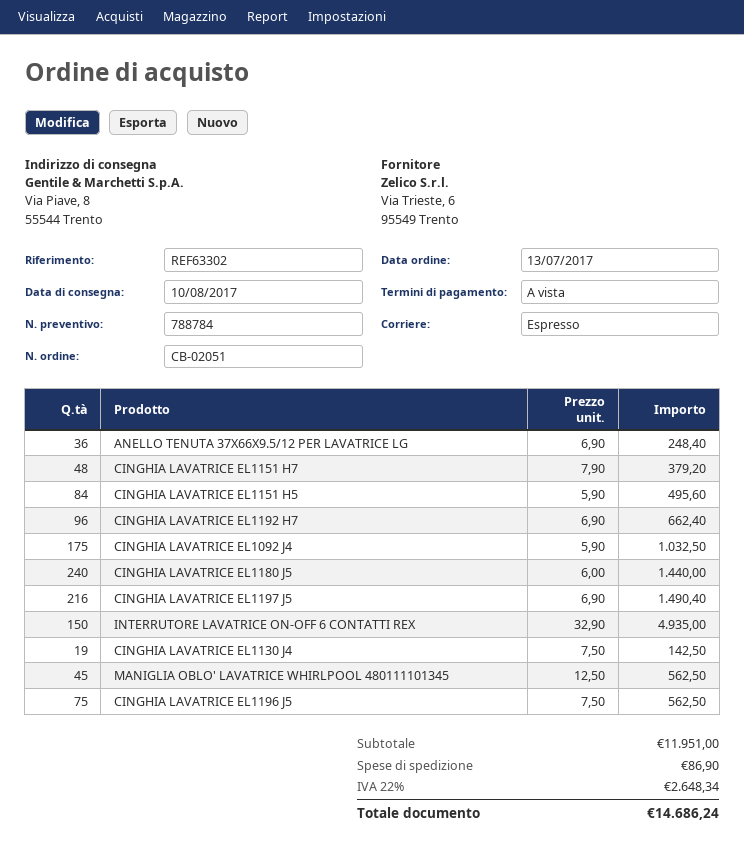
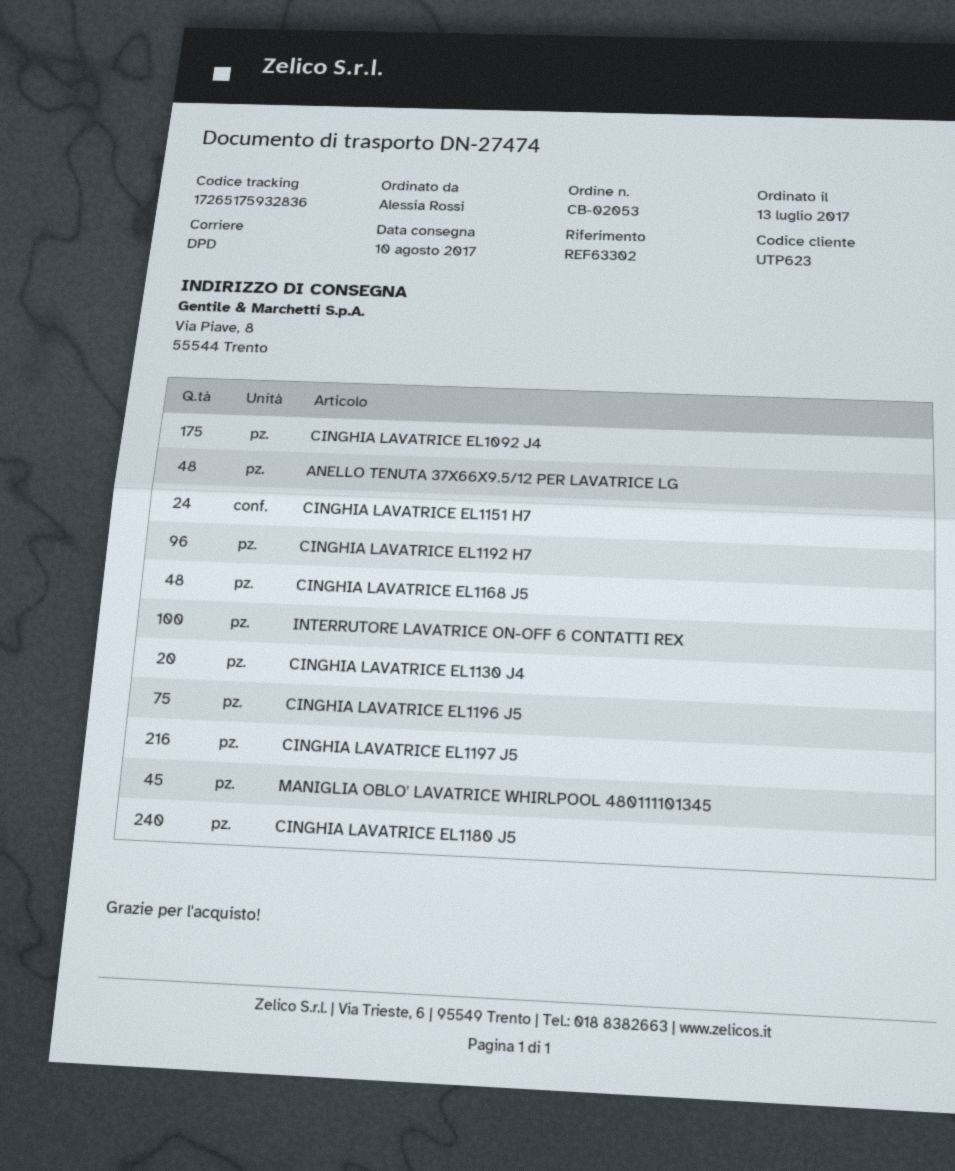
order number: CB-02051 -> CB-02053
shipping method: express -> DPD
ANELLO TENUTA 37X66X9.5/12 PER LAVATRICE LG: 36 -> 48
CINGHIA LAVATRICE EL1151 H7: 48 -> 24
CINGHIA LAVATRICE EL1151 H5: 84 -> none
INTERRUTORE LAVATRICE ON-OFF 6 CONTATTI REX: 150 -> 100
CINGHIA LAVATRICE EL1130 J4: 19 -> 20
CINGHIA LAVATRICE EL1168 J5: none -> 48

